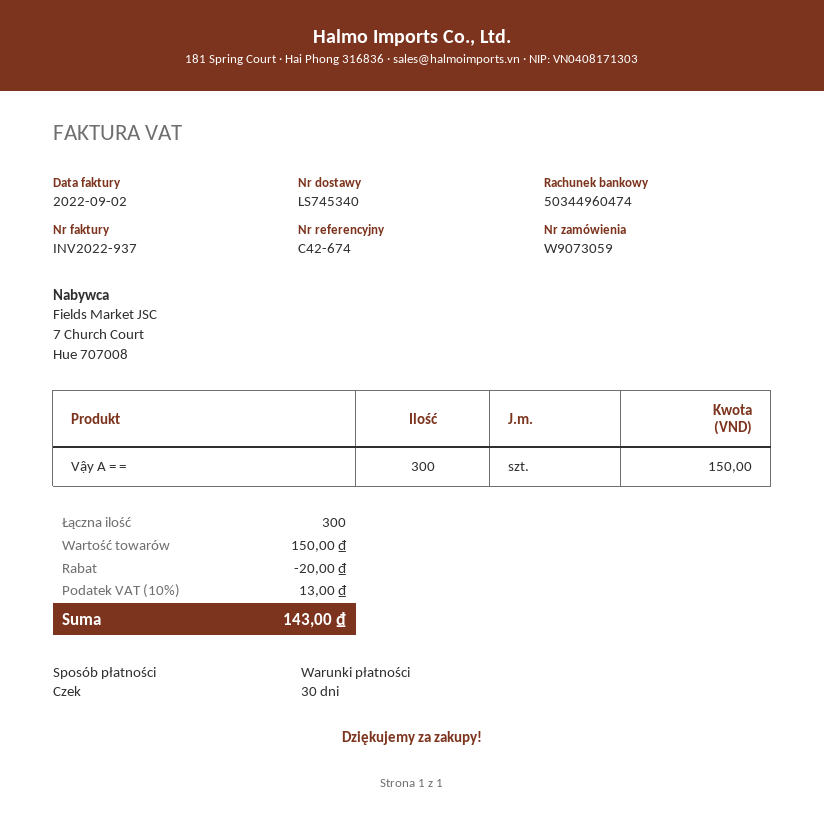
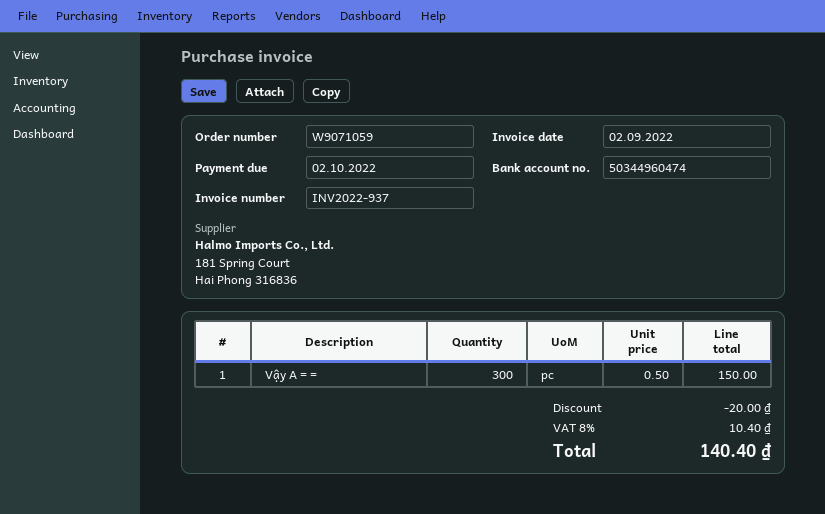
order number: W9073059 -> W9071059
tax: 10% = 13.00 -> 8% = 10.40
total: 143.00 -> 140.40

